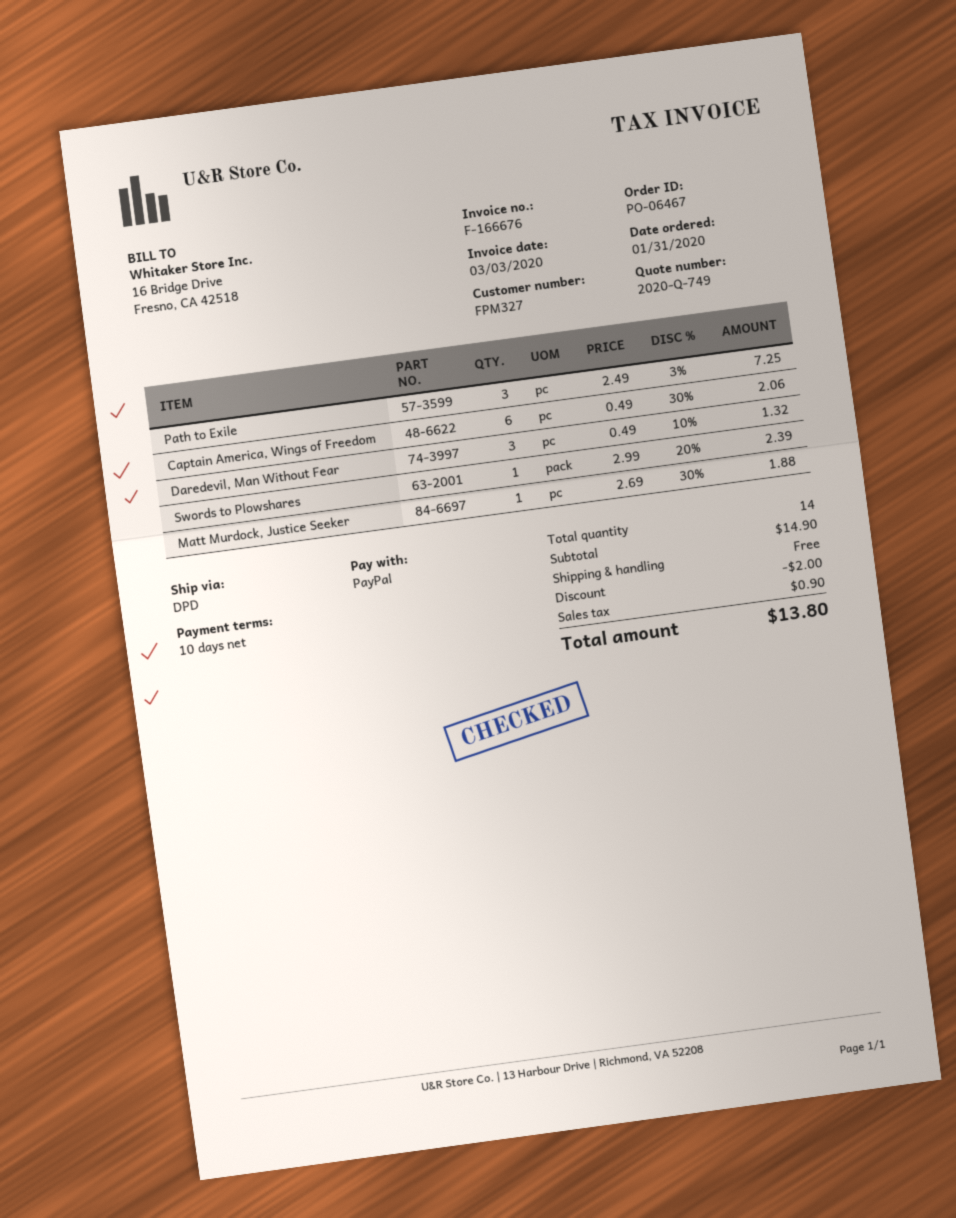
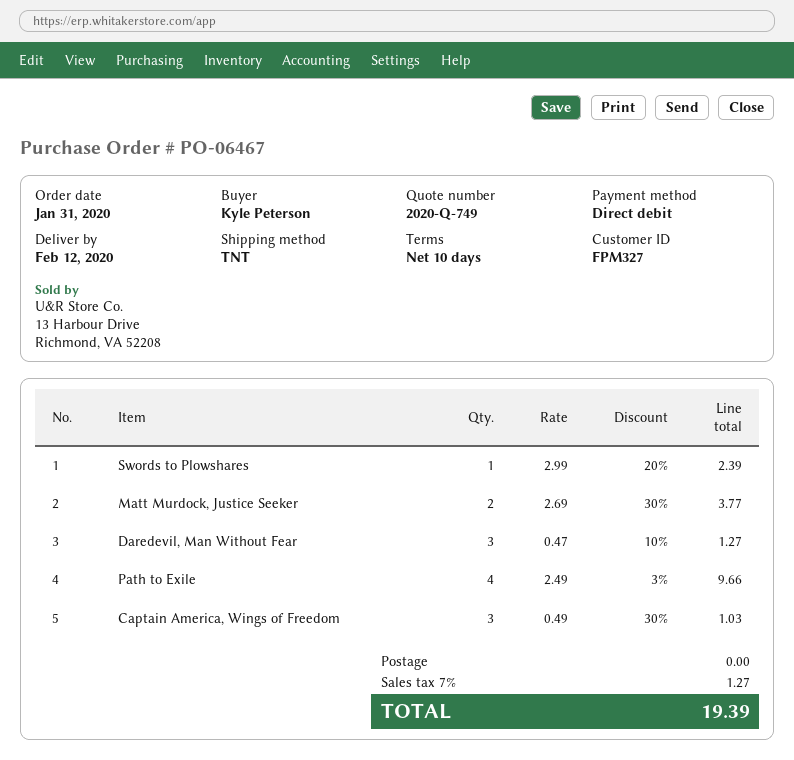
payment method: PayPal -> direct debit
shipping method: DPD -> TNT
Path to Exile: 3 x 2.49 - 3% = 7.25 -> 4 x 2.49 - 3% = 9.66
Captain America, Wings of Freedom: 6 x 0.49 - 30% = 2.06 -> 3 x 0.49 - 30% = 1.03
Daredevil, Man Without Fear: 3 x 0.49 - 10% = 1.32 -> 3 x 0.47 - 10% = 1.27
Matt Murdock, Justice Seeker: 1 x 2.69 - 30% = 1.88 -> 2 x 2.69 - 30% = 3.77
discount: 2.00 -> none
tax: 0.90 -> 1.27
total: 13.80 -> 19.39

